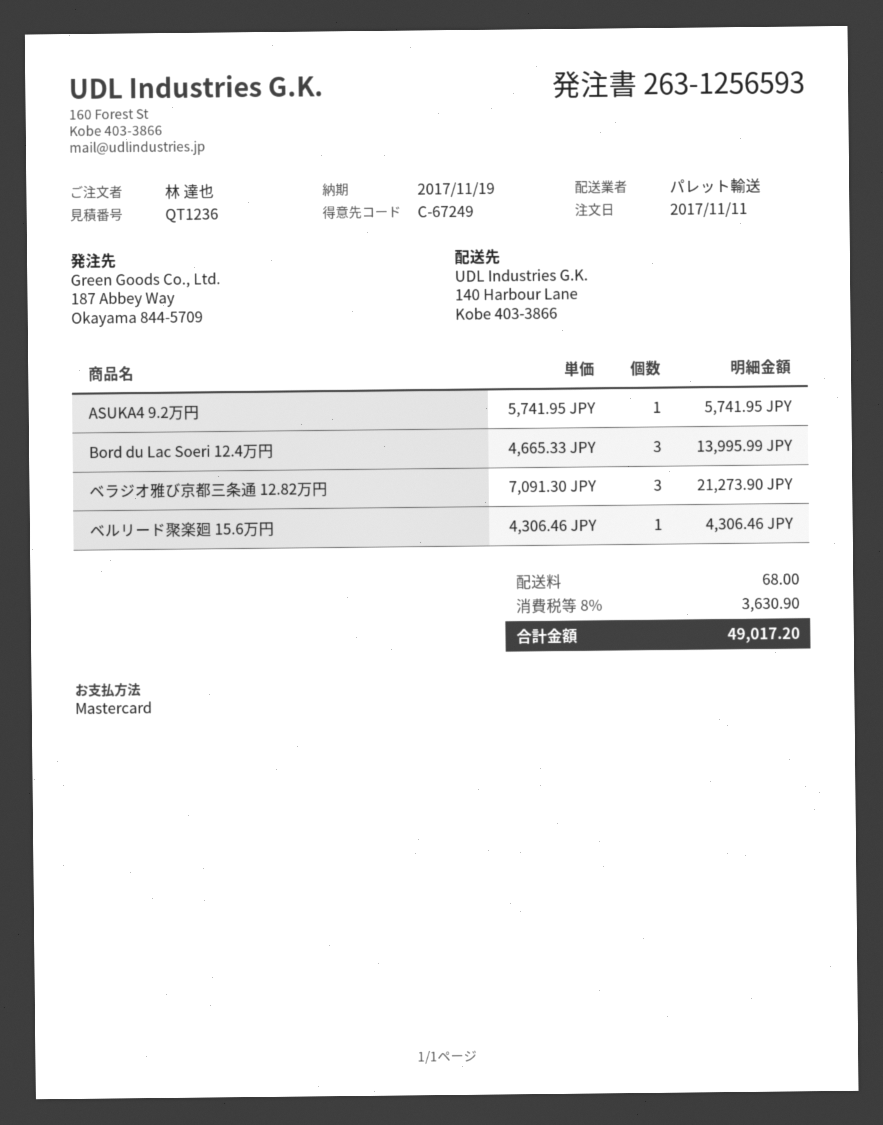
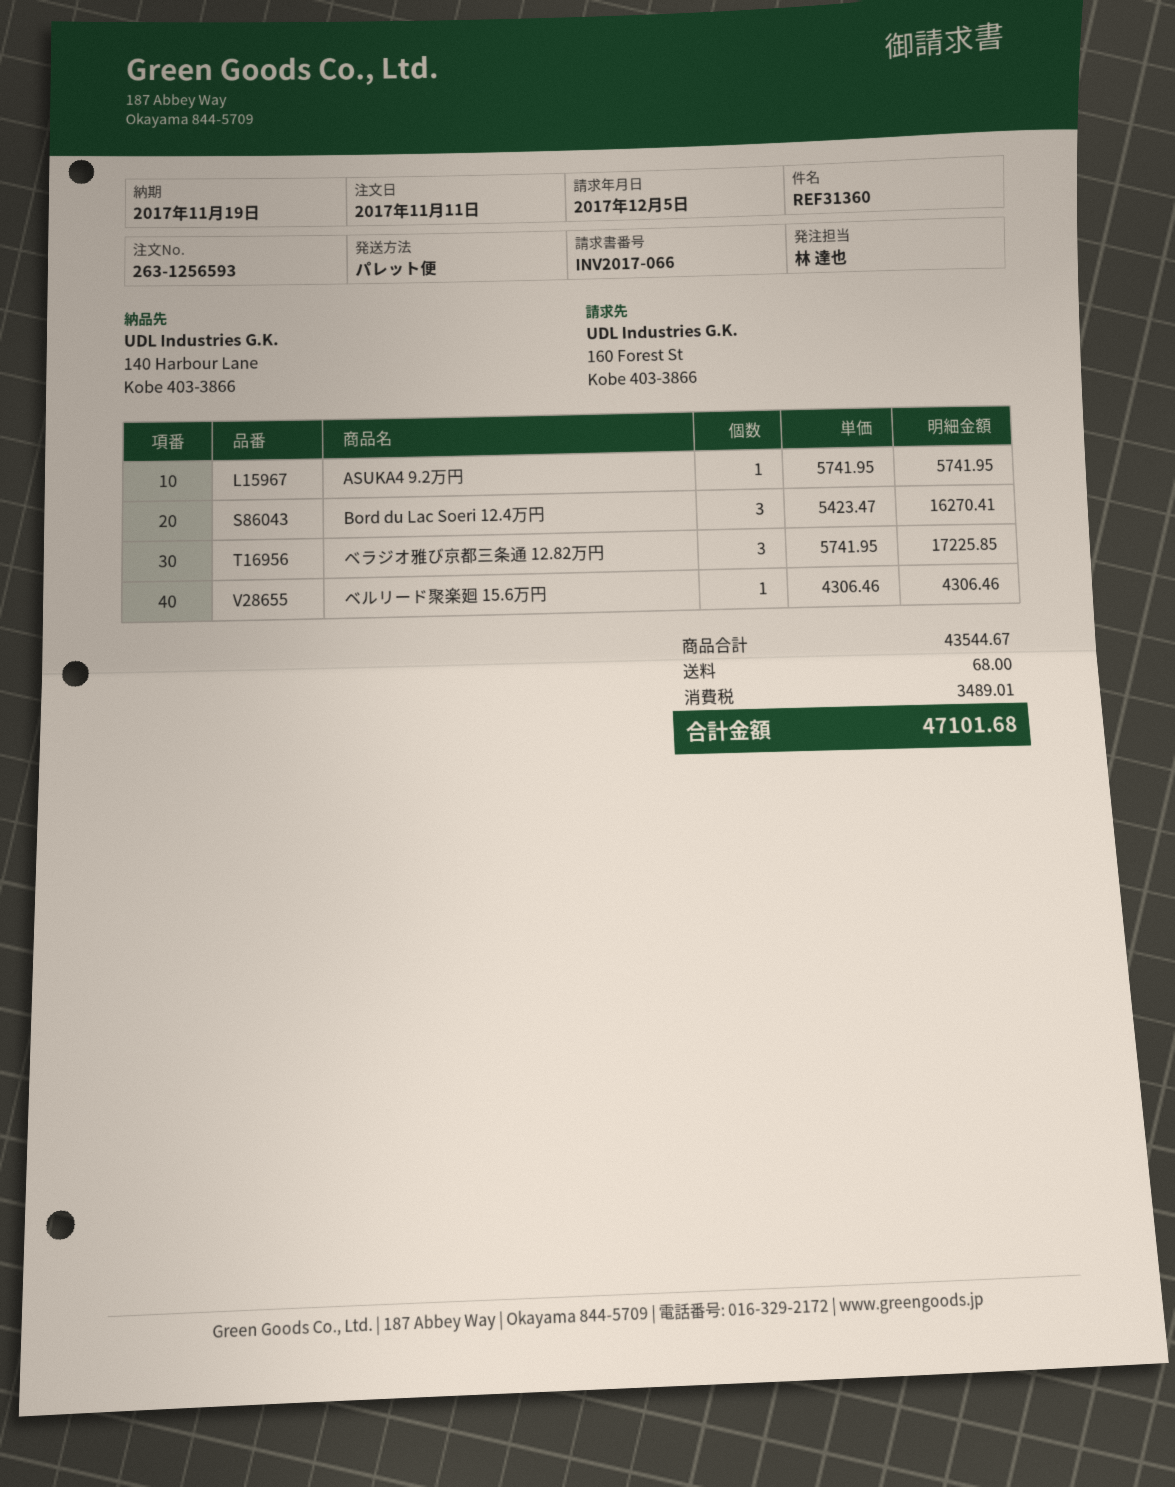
Bord du Lac Soeri 12.4万円: 3 x 4665.33 = 13995.99 -> 3 x 5423.47 = 16270.41
ベラジオ雅び京都三条通 12.82万円: 3 x 7091.30 = 21273.90 -> 3 x 5741.95 = 17225.85
tax: 3630.90 -> 3489.01
total: 49017.20 -> 47101.68

